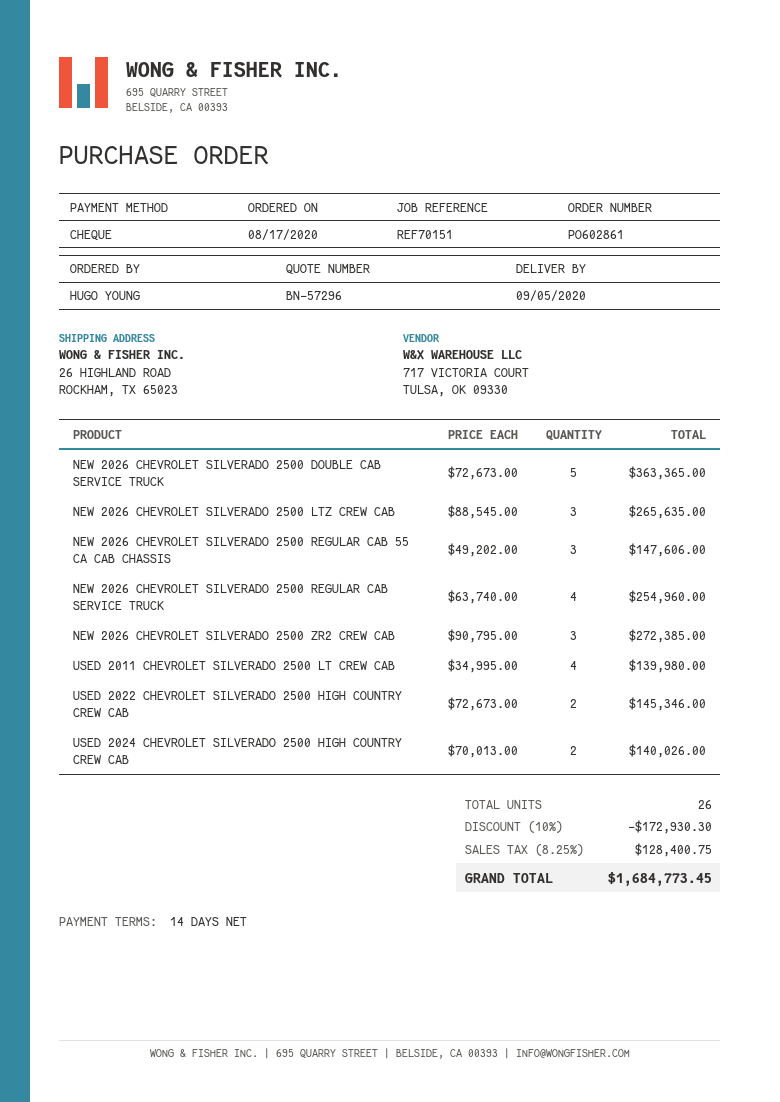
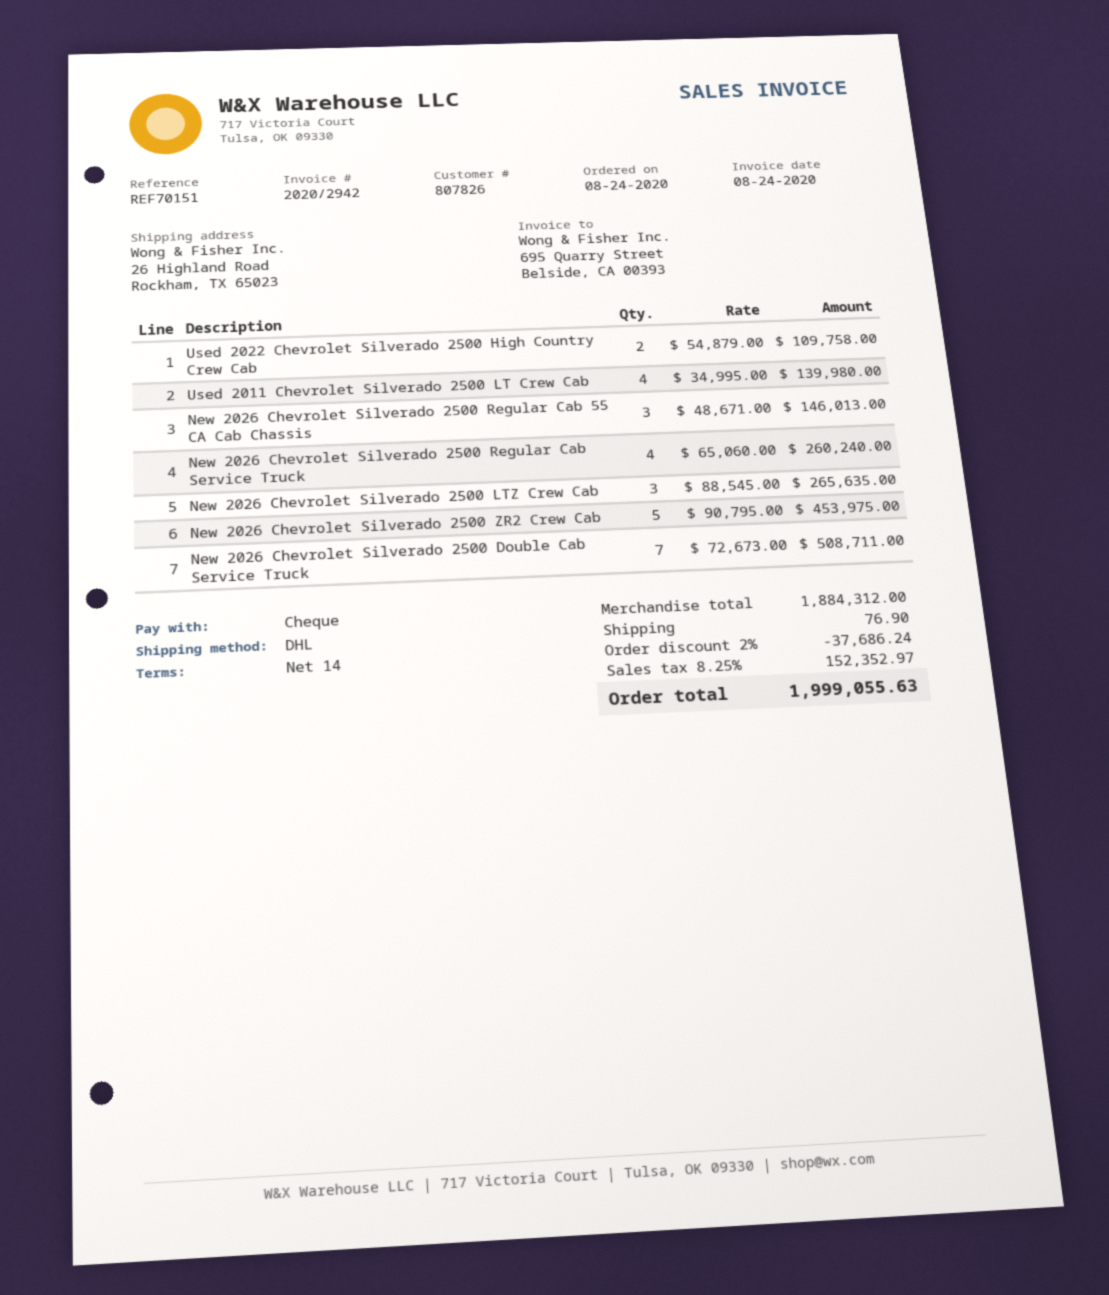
order date: 2020-08-17 -> 2020-08-24
NEW 2026 CHEVROLET SILVERADO 2500 DOUBLE CAB SERVICE TRUCK: 5 x 72673.00 = 363365.00 -> 7 x 72673.00 = 508711.00
NEW 2026 CHEVROLET SILVERADO 2500 REGULAR CAB 55 CA CAB CHASSIS: 3 x 49202.00 = 147606.00 -> 3 x 48671.00 = 146013.00
NEW 2026 CHEVROLET SILVERADO 2500 REGULAR CAB SERVICE TRUCK: 4 x 63740.00 = 254960.00 -> 4 x 65060.00 = 260240.00
NEW 2026 CHEVROLET SILVERADO 2500 ZR2 CREW CAB: 3 x 90795.00 = 272385.00 -> 5 x 90795.00 = 453975.00
USED 2022 CHEVROLET SILVERADO 2500 HIGH COUNTRY CREW CAB: 2 x 72673.00 = 145346.00 -> 2 x 54879.00 = 109758.00
USED 2024 CHEVROLET SILVERADO 2500 HIGH COUNTRY CREW CAB: 2 x 70013.00 = 140026.00 -> none
discount: 10% = 172930.30 -> 2% = 37686.24
shipping: none -> 76.90
tax: 8.25% = 128400.75 -> 8.25% = 152352.97
total: 1684773.45 -> 1999055.63

